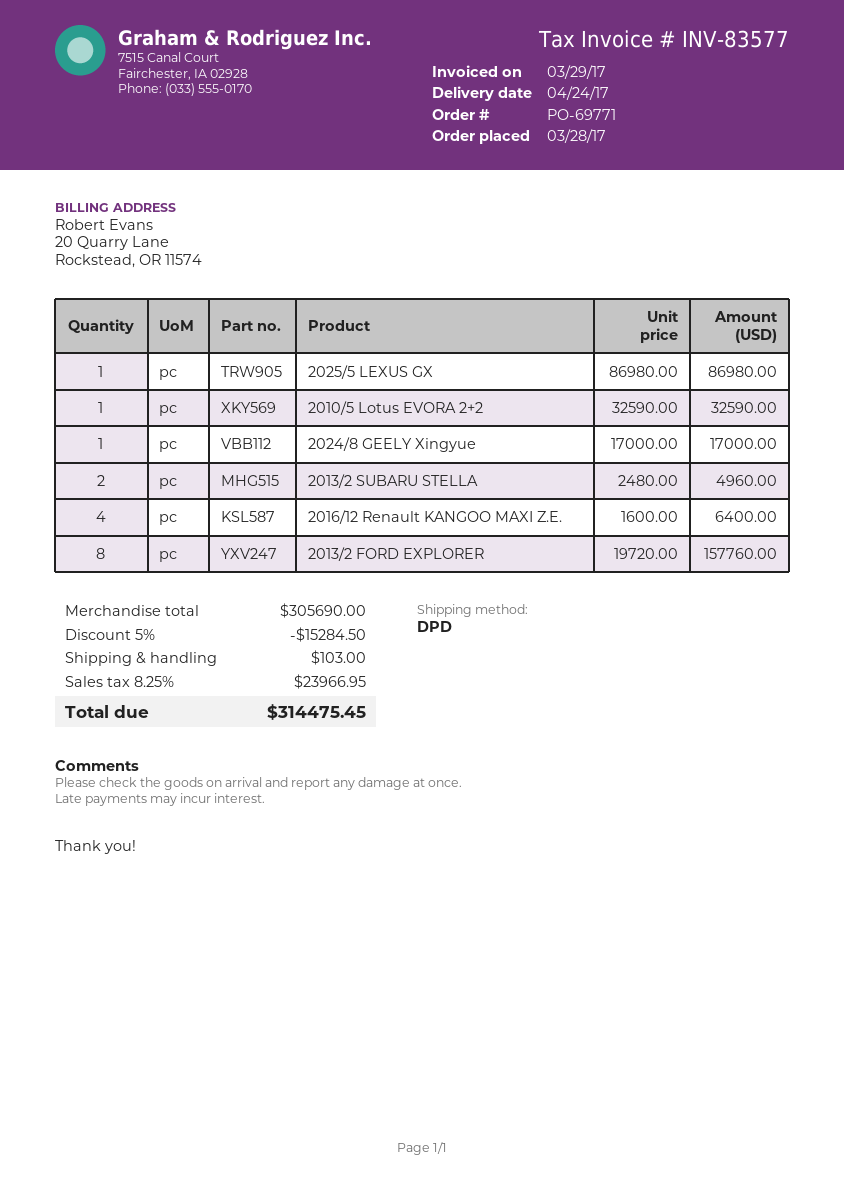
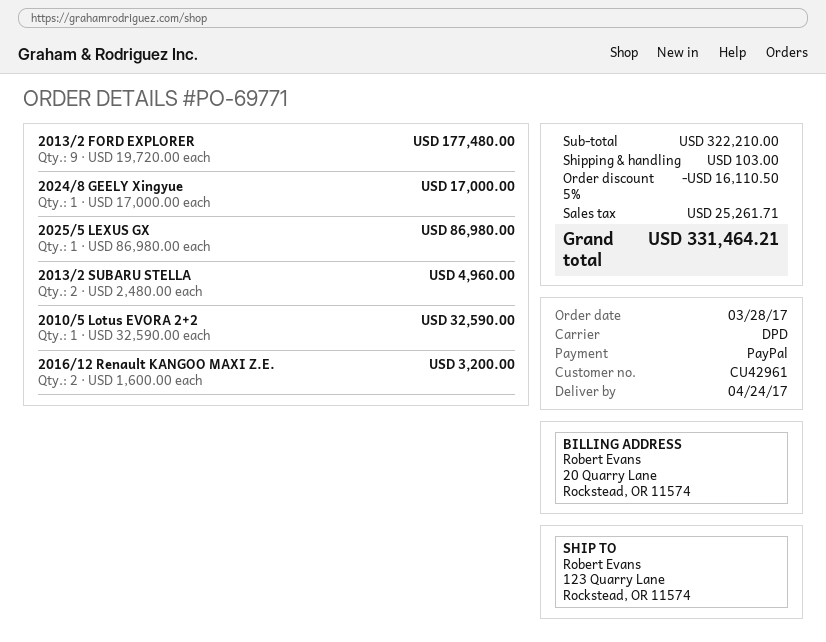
2016/12 Renault KANGOO MAXI Z.E.: 4 x 1600.00 = 6400.00 -> 2 x 1600.00 = 3200.00
2013/2 FORD EXPLORER: 8 x 19720.00 = 157760.00 -> 9 x 19720.00 = 177480.00
subtotal: 305690.00 -> 322210.00
discount: 5% = 15284.50 -> 5% = 16110.50
tax: 23966.95 -> 25261.71
total: 314475.45 -> 331464.21

